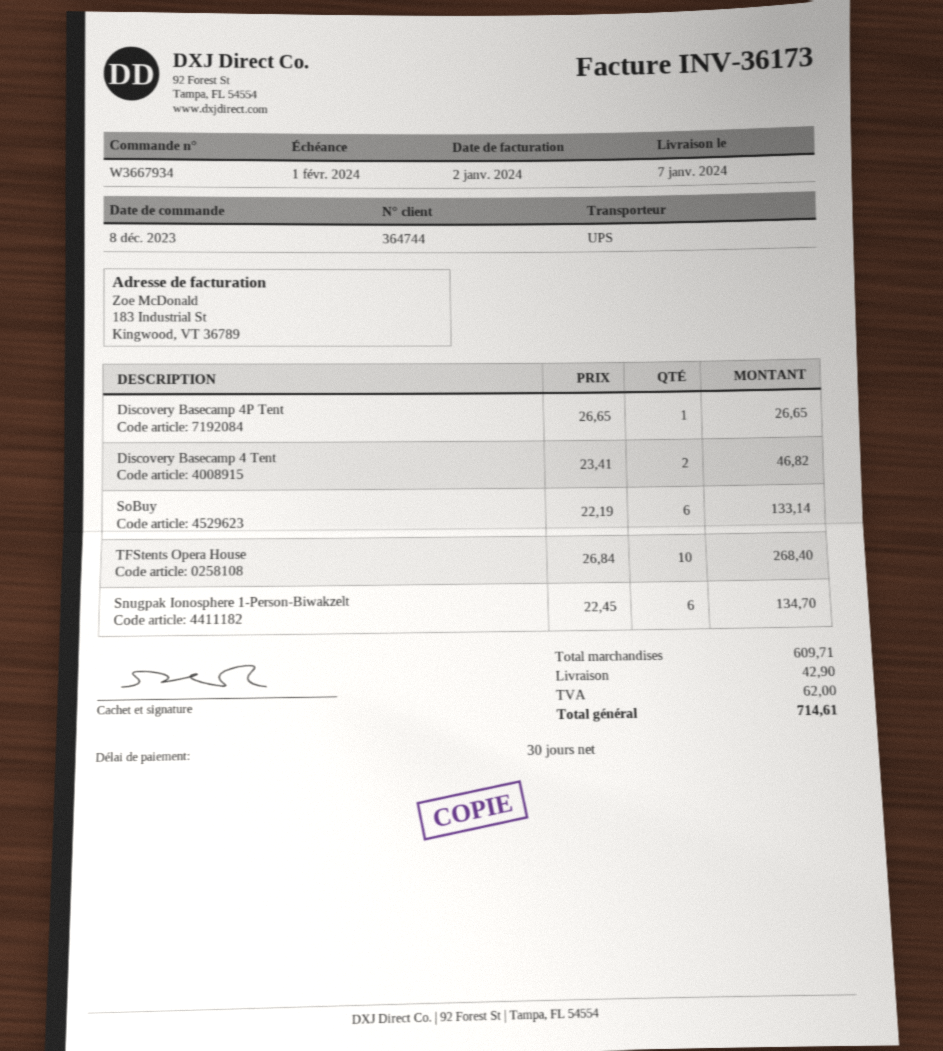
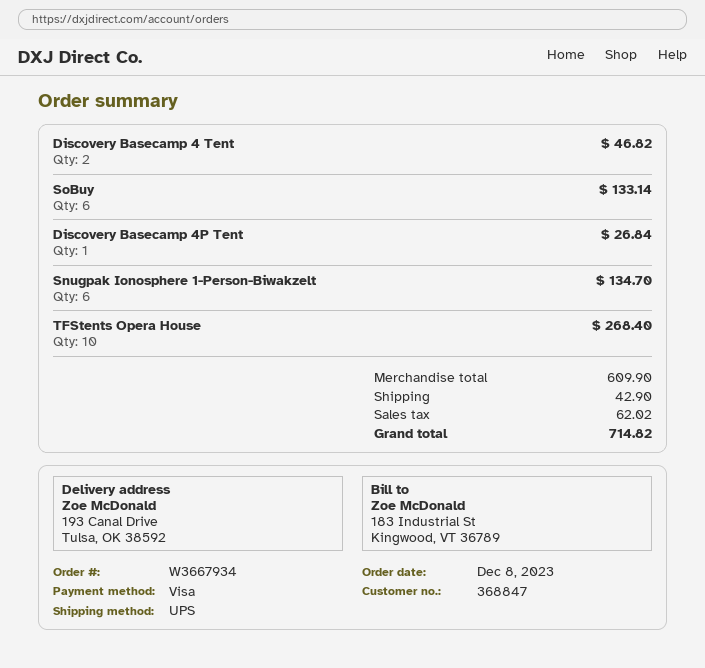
customer number: 364744 -> 368847
Discovery Basecamp 4P Tent: 1 for 26.65 -> 1 for 26.84
subtotal: 609.71 -> 609.90
tax: 62.00 -> 62.02
total: 714.61 -> 714.82

